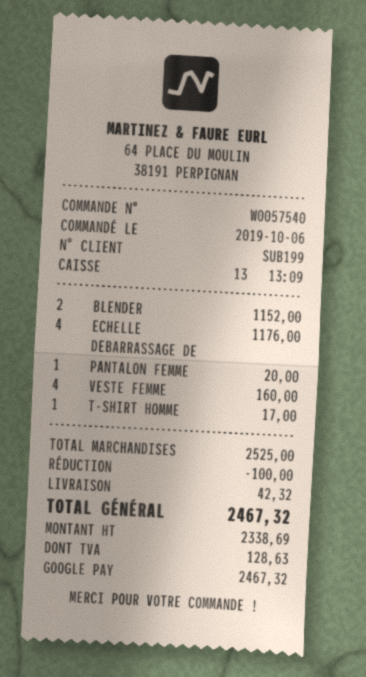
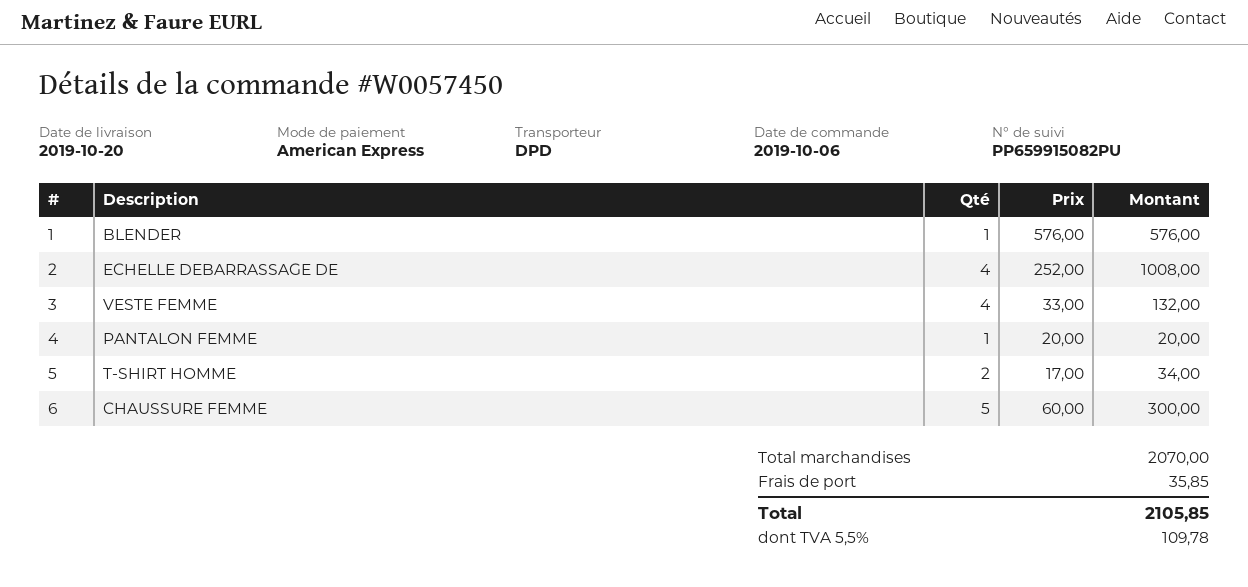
order number: W0057540 -> W0057450
payment method: Google Pay -> American Express
BLENDER: 2 for 1152.00 -> 1 for 576.00
ECHELLE DEBARRASSAGE DE: 4 for 1176.00 -> 4 for 1008.00
VESTE FEMME: 4 for 160.00 -> 4 for 132.00
T-SHIRT HOMME: 1 for 17.00 -> 2 for 34.00
CHAUSSURE FEMME: none -> 5 for 300.00
subtotal: 2525.00 -> 2070.00
discount: 100.00 -> none
shipping: 42.32 -> 35.85
tax: 128.63 -> 109.78
total: 2467.32 -> 2105.85

